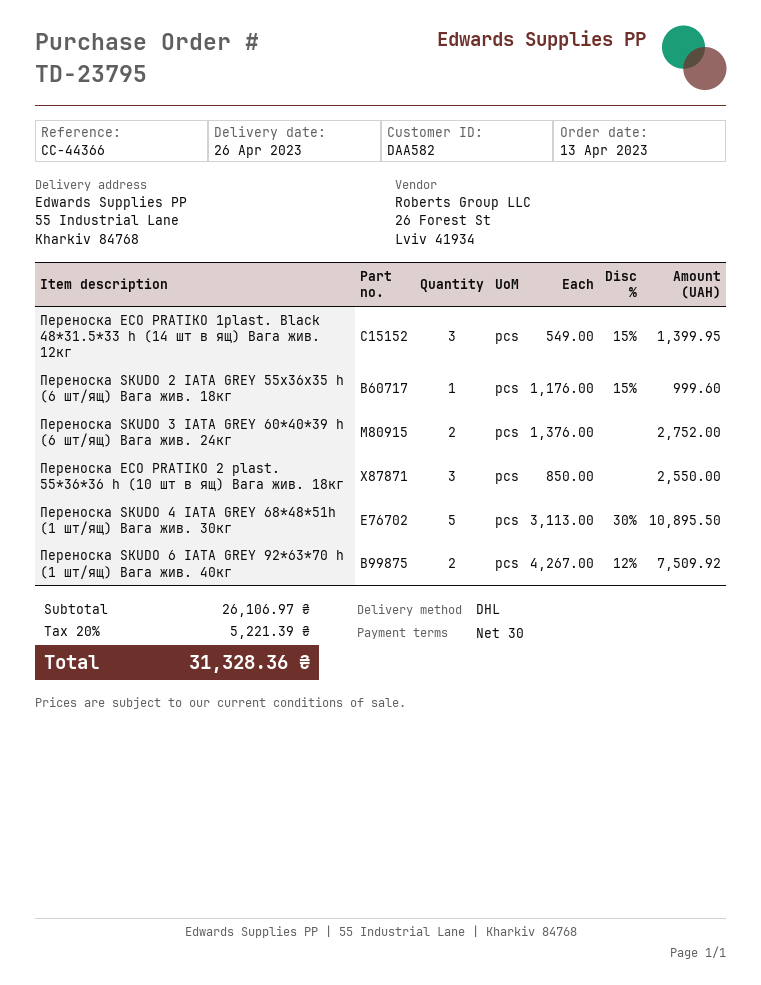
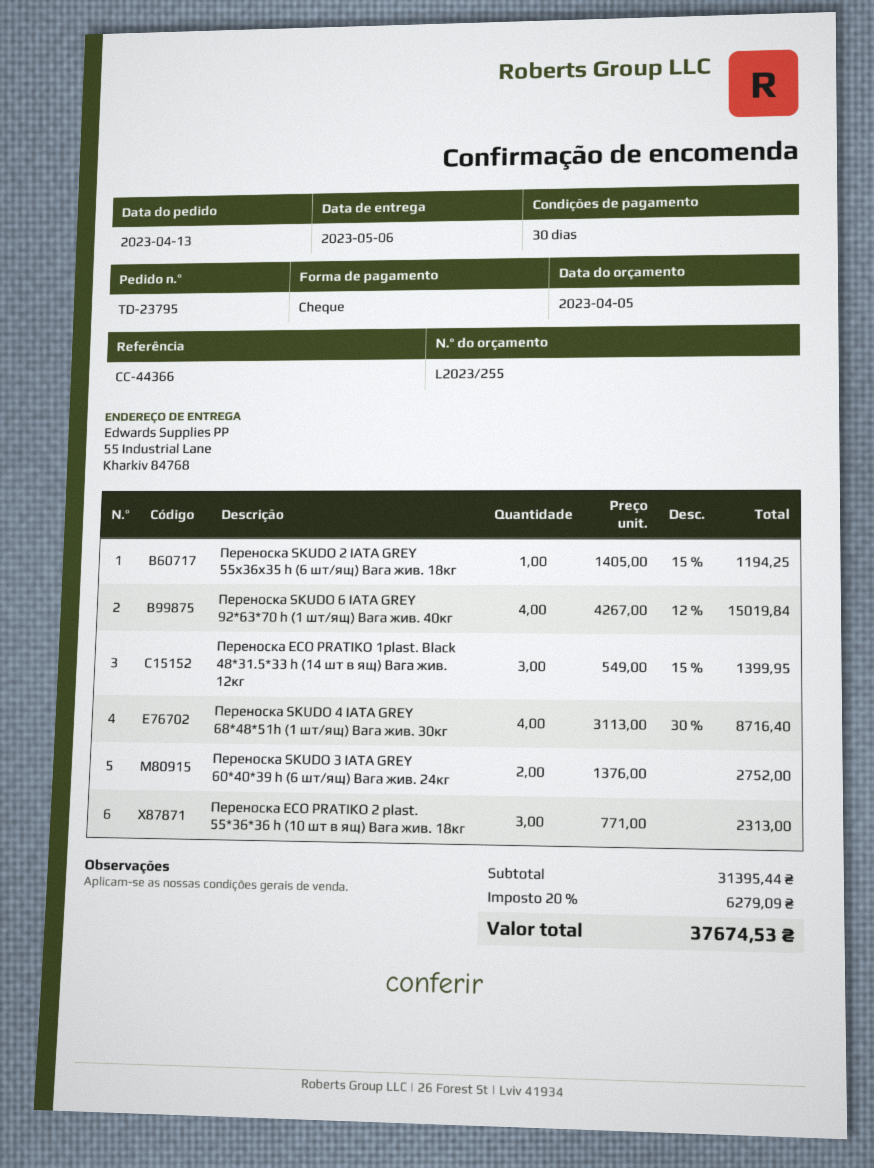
delivery date: 2023-04-26 -> 2023-05-06
Переноска SKUDO 2 IATA GREY 55х36х35 h (6 шт/ящ) Вага жив. 18кг: 1 x 1176.00 - 15% = 999.60 -> 1 x 1405.00 - 15% = 1194.25
Переноска ECO PRATIKO 2 plast. 55*36*36 h (10 шт в ящ) Вага жив. 18кг: 3 x 850.00 = 2550.00 -> 3 x 771.00 = 2313.00
Переноска SKUDO 4 IATA GREY 68*48*51h (1 шт/ящ) Вага жив. 30кг: 5 x 3113.00 - 30% = 10895.50 -> 4 x 3113.00 - 30% = 8716.40
Переноска SKUDO 6 IATA GREY 92*63*70 h (1 шт/ящ) Вага жив. 40кг: 2 x 4267.00 - 12% = 7509.92 -> 4 x 4267.00 - 12% = 15019.84
subtotal: 26106.97 -> 31395.44
tax: 20% = 5221.39 -> 20% = 6279.09
total: 31328.36 -> 37674.53

